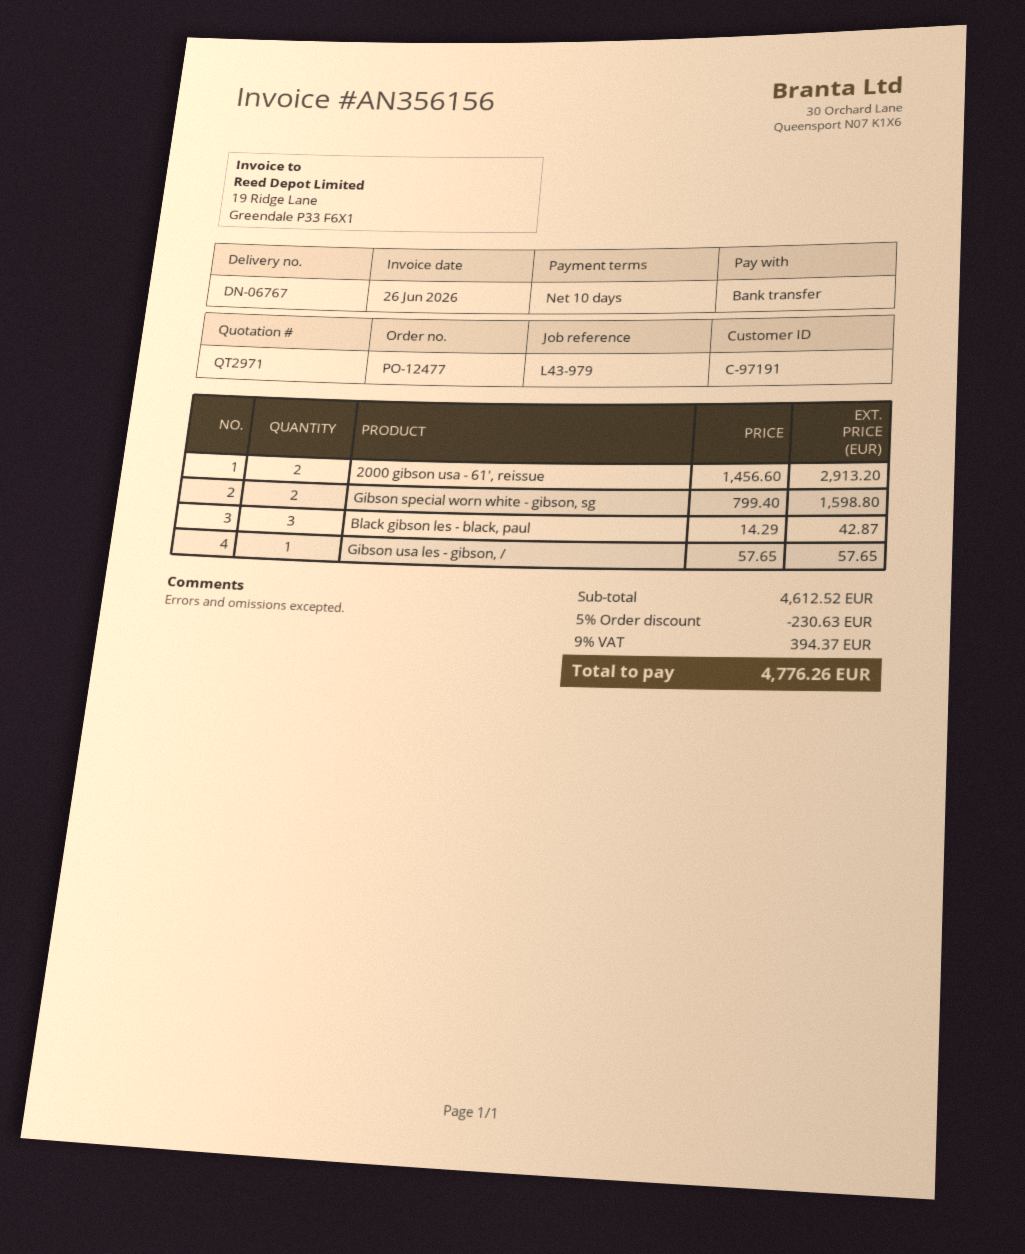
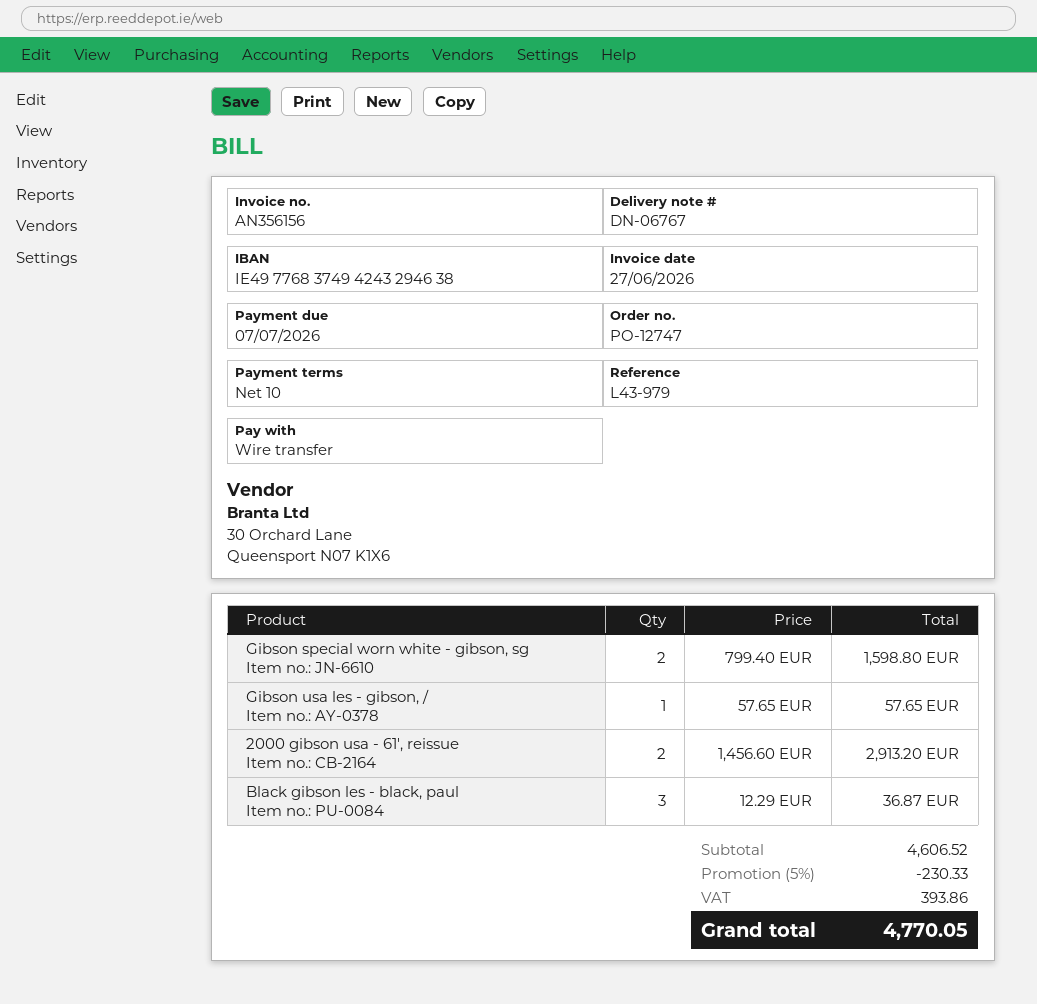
order number: PO-12477 -> PO-12747
invoice date: 2026-06-26 -> 2026-06-27
Black gibson les - black, paul: 3 x 14.29 = 42.87 -> 3 x 12.29 = 36.87
subtotal: 4612.52 -> 4606.52
discount: 5% = 230.63 -> 5% = 230.33
tax: 394.37 -> 393.86
total: 4776.26 -> 4770.05

